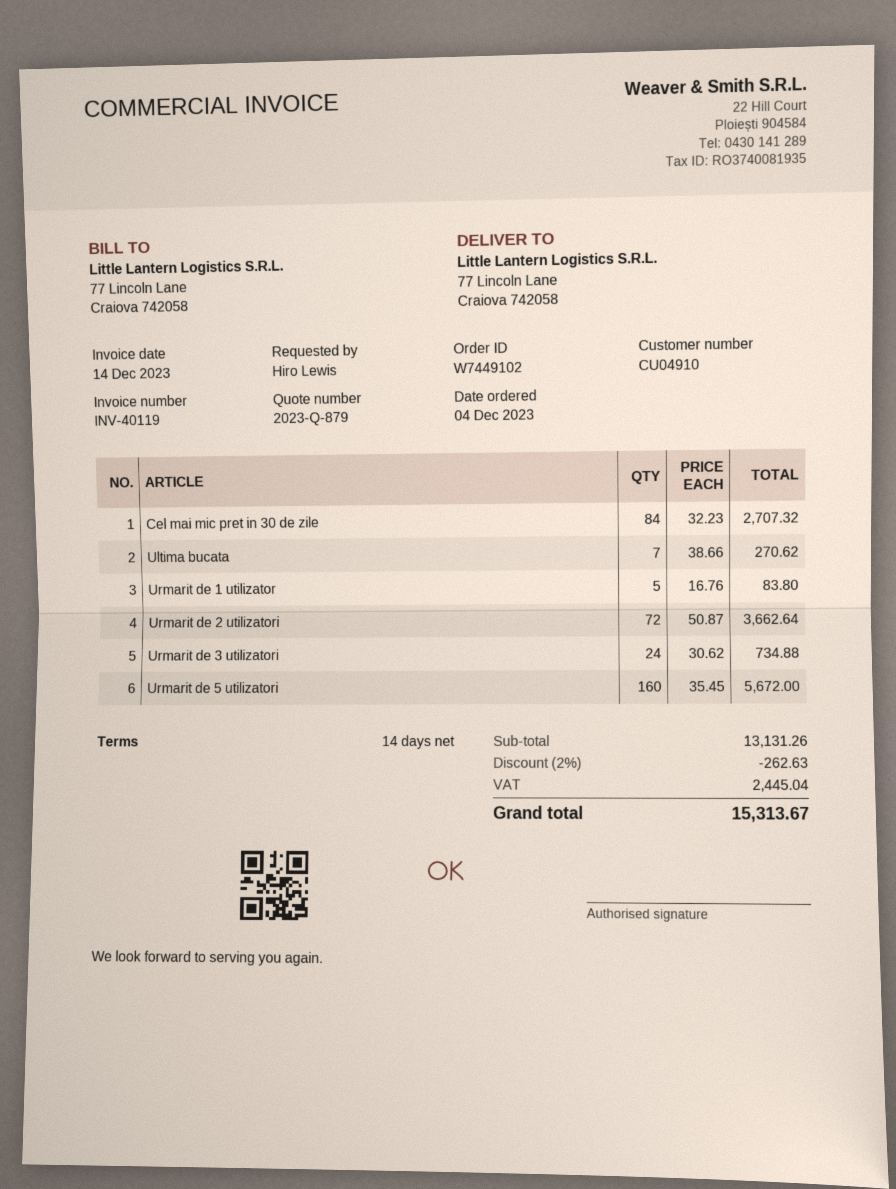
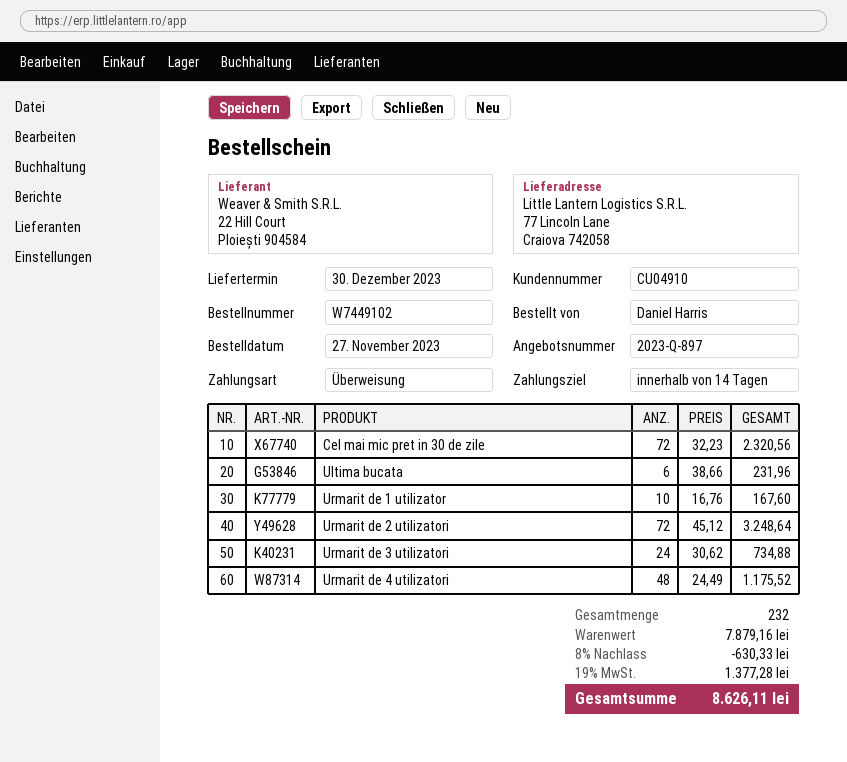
quote number: 2023-Q-879 -> 2023-Q-897
order date: 2023-12-04 -> 2023-11-27
ordered by: Hiro Lewis -> Daniel Harris
Cel mai mic pret in 30 de zile: 84 x 32.23 = 2707.32 -> 72 x 32.23 = 2320.56
Ultima bucata: 7 x 38.66 = 270.62 -> 6 x 38.66 = 231.96
Urmarit de 1 utilizator: 5 x 16.76 = 83.80 -> 10 x 16.76 = 167.60
Urmarit de 2 utilizatori: 72 x 50.87 = 3662.64 -> 72 x 45.12 = 3248.64
Urmarit de 5 utilizatori: 160 x 35.45 = 5672.00 -> none
Urmarit de 4 utilizatori: none -> 48 x 24.49 = 1175.52
subtotal: 13131.26 -> 7879.16
discount: 2% = 262.63 -> 8% = 630.33
tax: 2445.04 -> 1377.28
total: 15313.67 -> 8626.11

